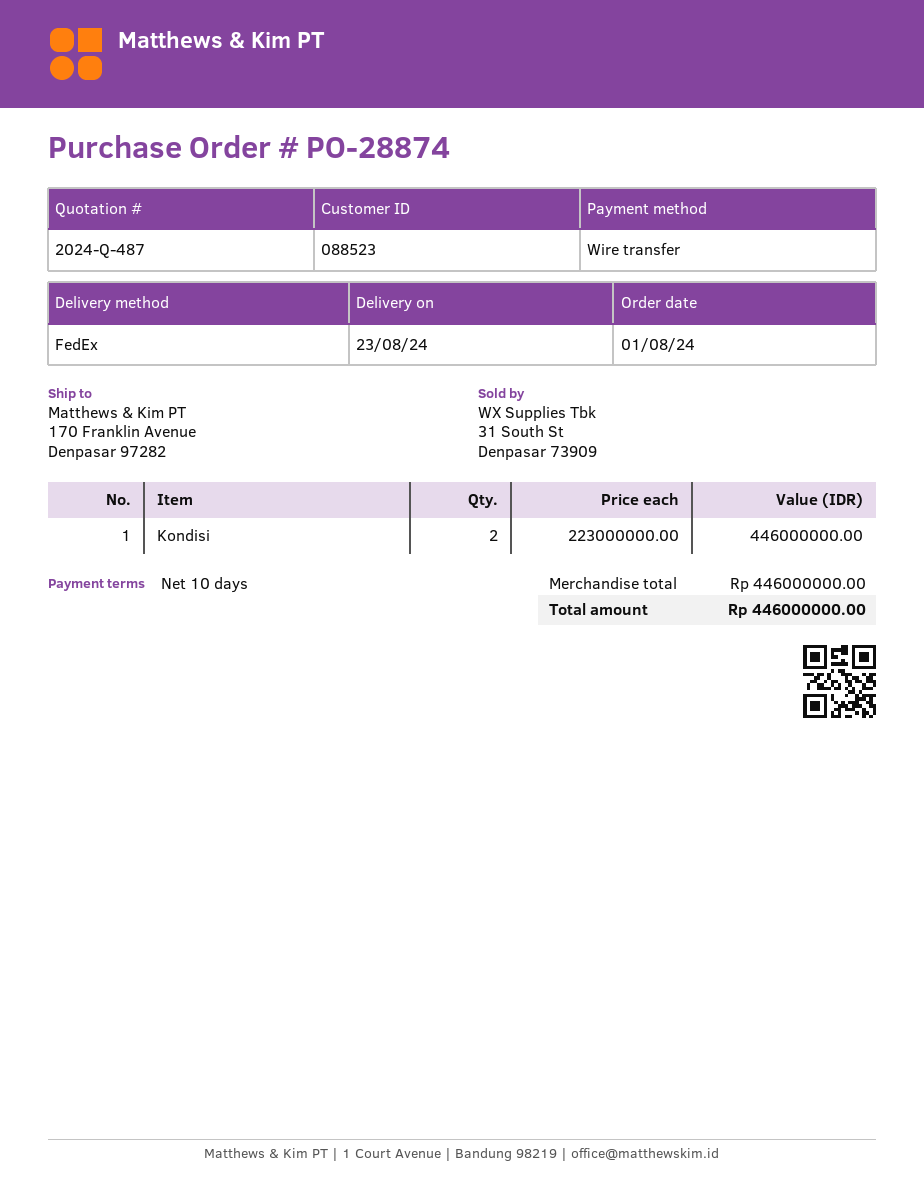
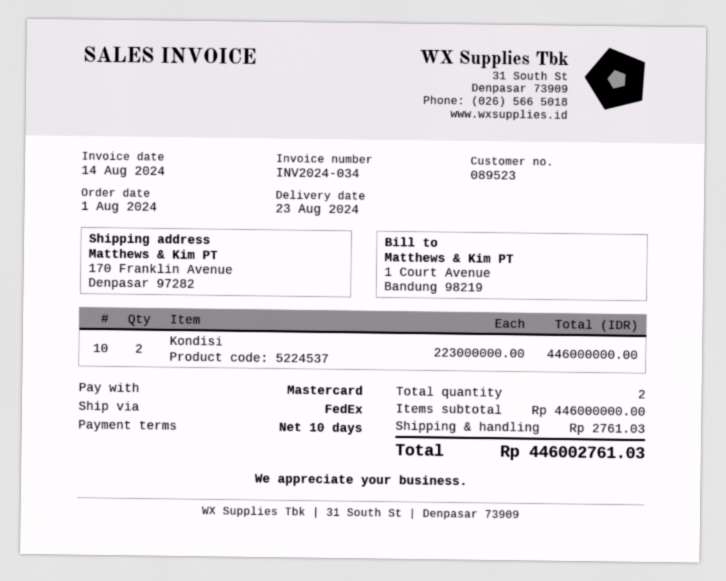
customer number: 088523 -> 089523
payment method: bank transfer -> Mastercard
shipping: none -> 2761.03
total: 446000000.00 -> 446002761.03

